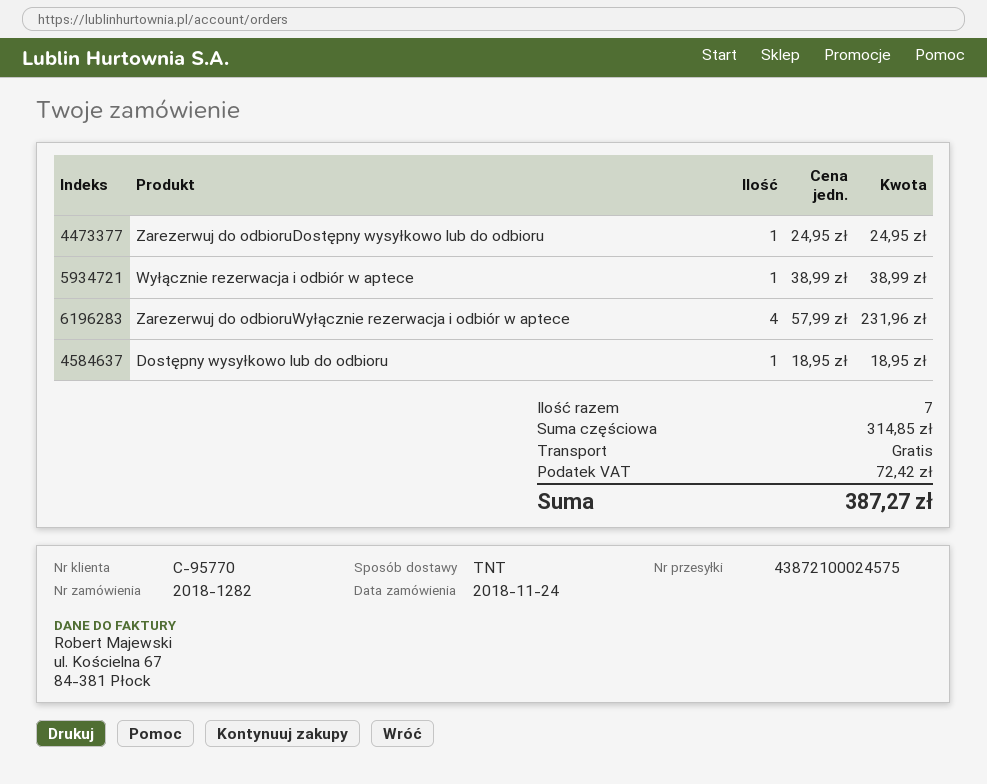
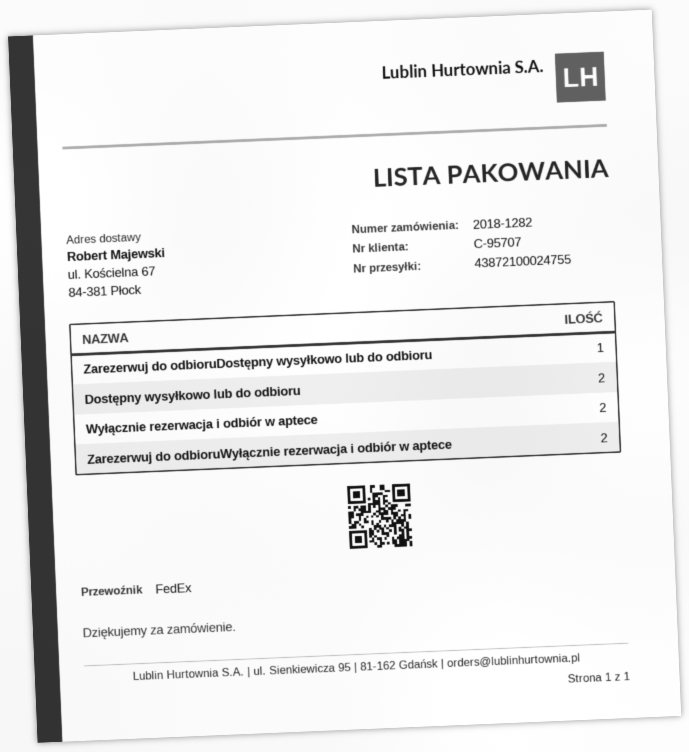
customer number: C-95770 -> C-95707
shipping method: TNT -> FedEx
tracking number: 43872100024575 -> 43872100024755
Wyłącznie rezerwacja i odbiór w aptece: 1 -> 2
Zarezerwuj do odbioruWyłącznie rezerwacja i odbiór w aptece: 4 -> 2
Dostępny wysyłkowo lub do odbioru: 1 -> 2

